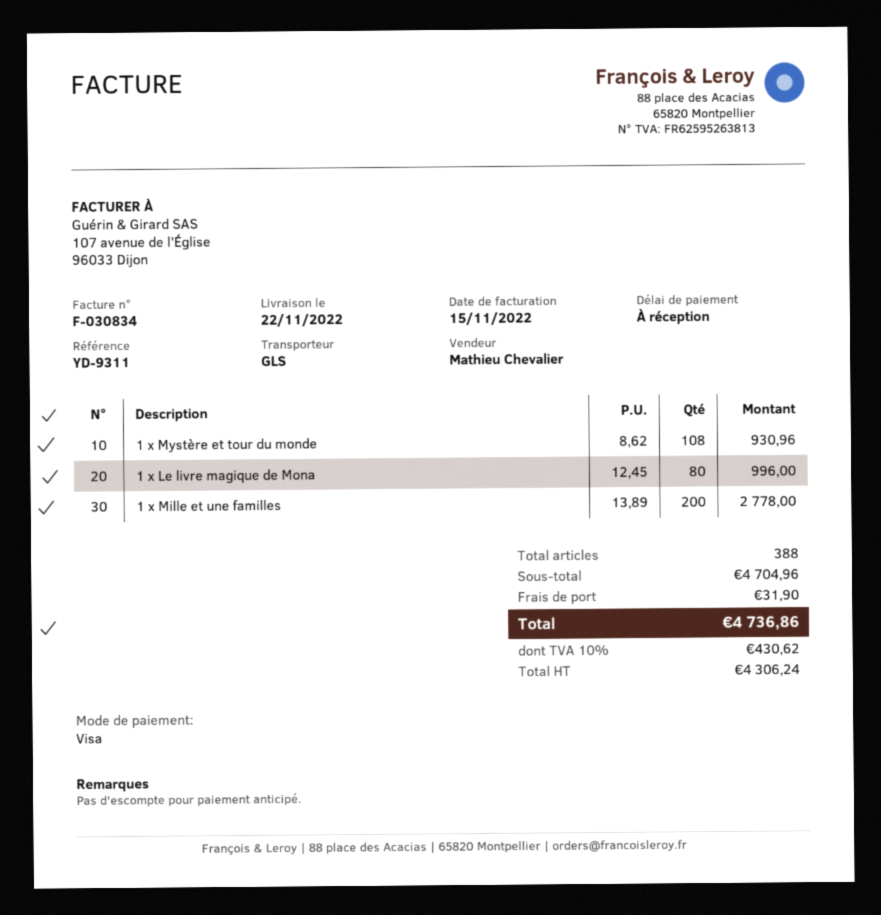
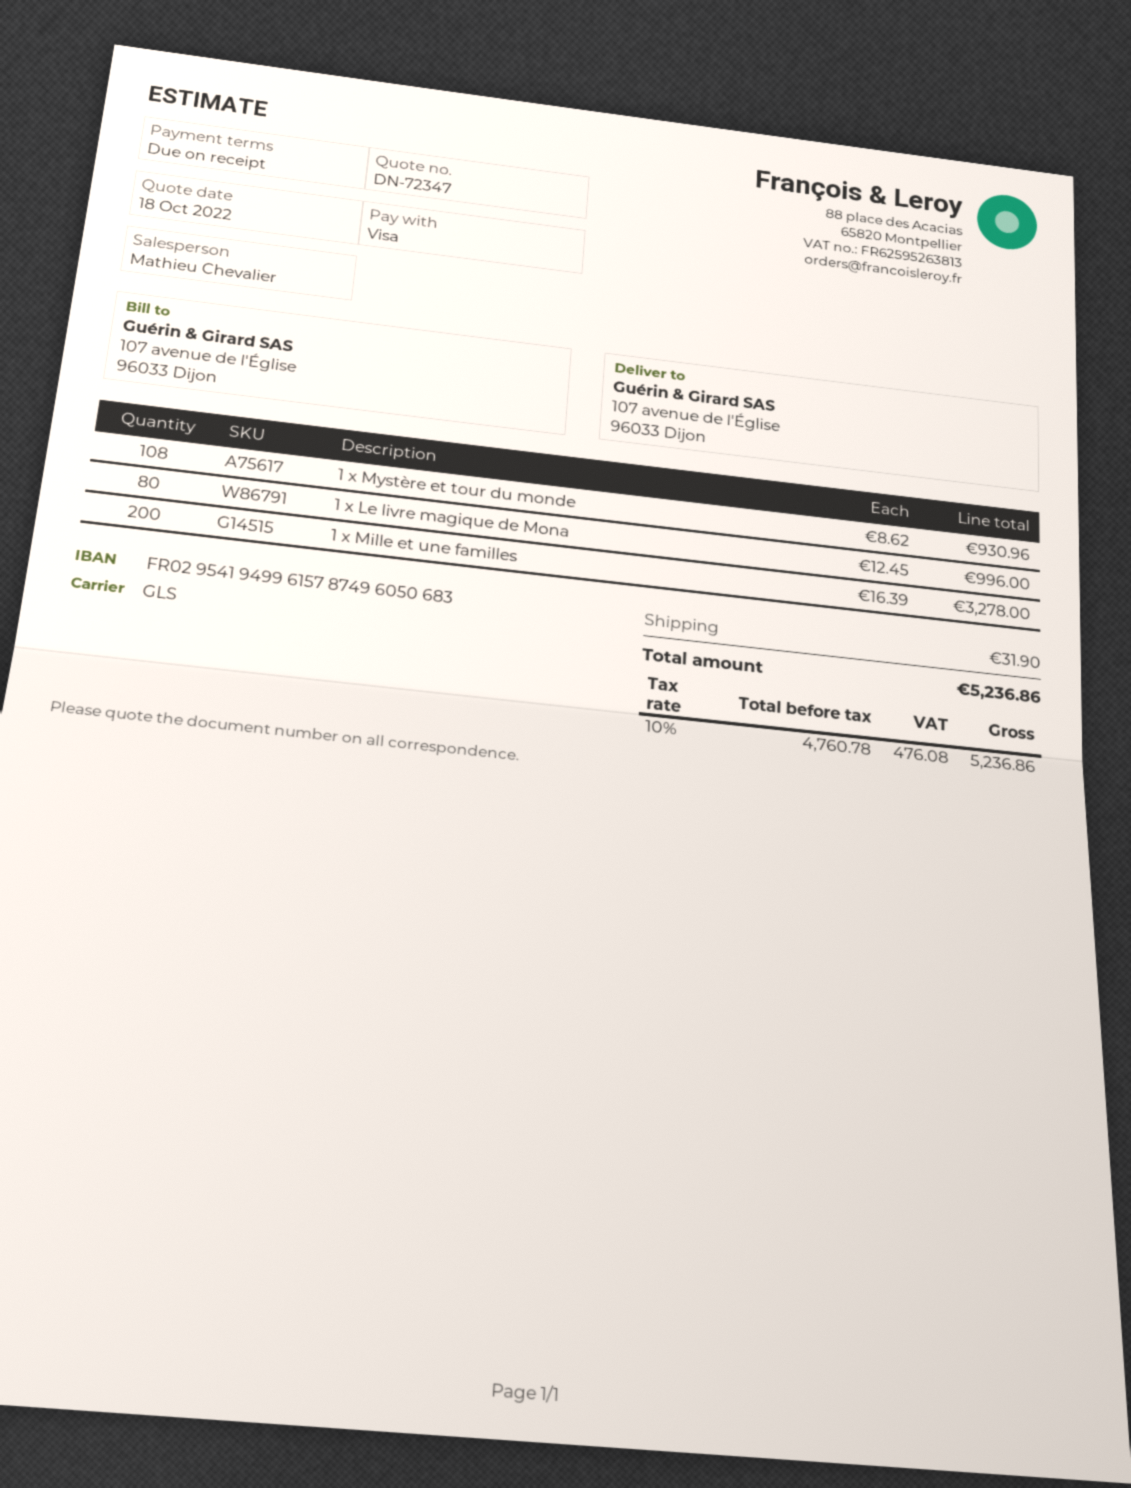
1 x Mille et une familles: 200 x 13.89 = 2778.00 -> 200 x 16.39 = 3278.00
net: 4306.24 -> 4760.78
tax: 10% = 430.62 -> 10% = 476.08
total: 4736.86 -> 5236.86

